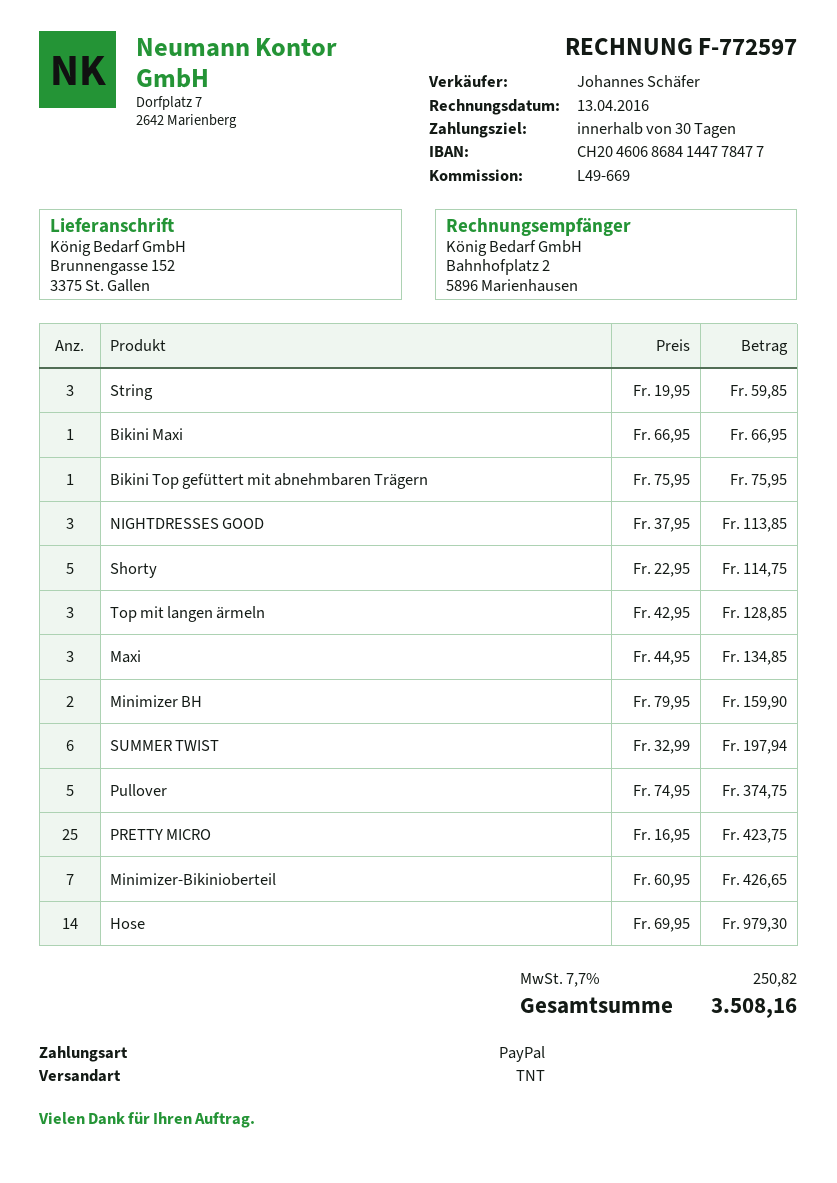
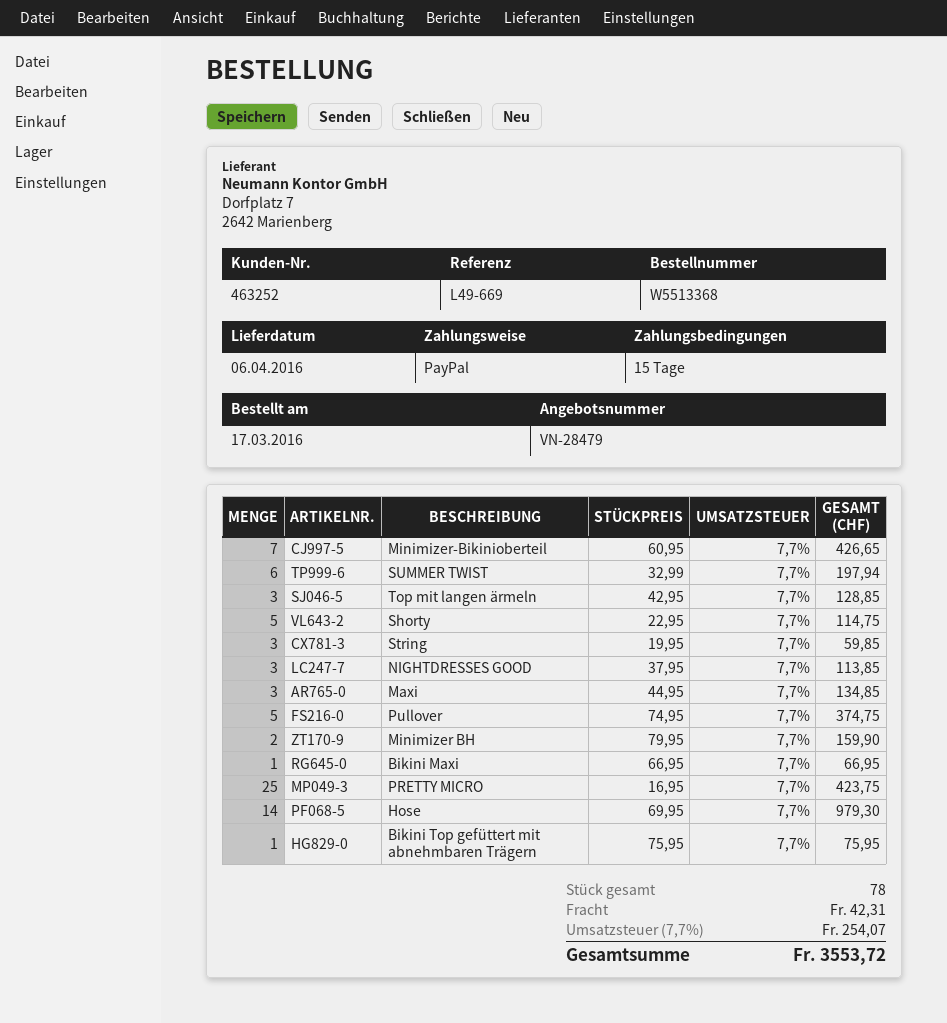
payment terms: 30 days -> 15 days
shipping: none -> 42.31
tax: 7.7% = 250.82 -> 7.7% = 254.07
total: 3508.16 -> 3553.72

